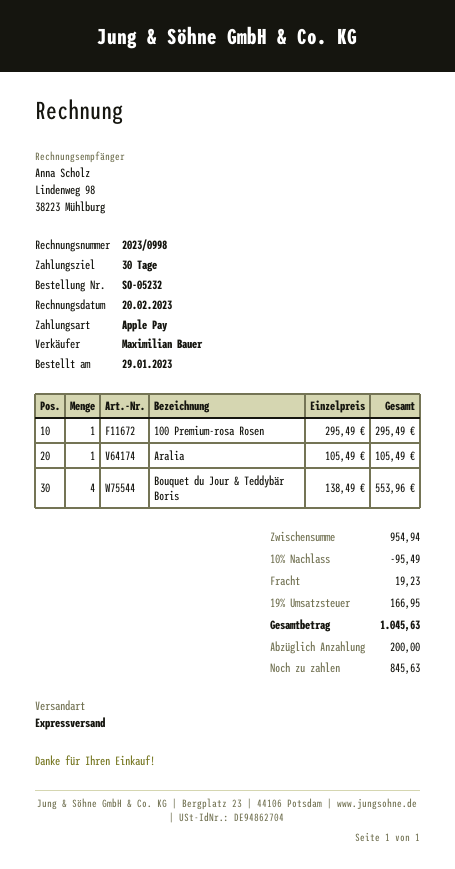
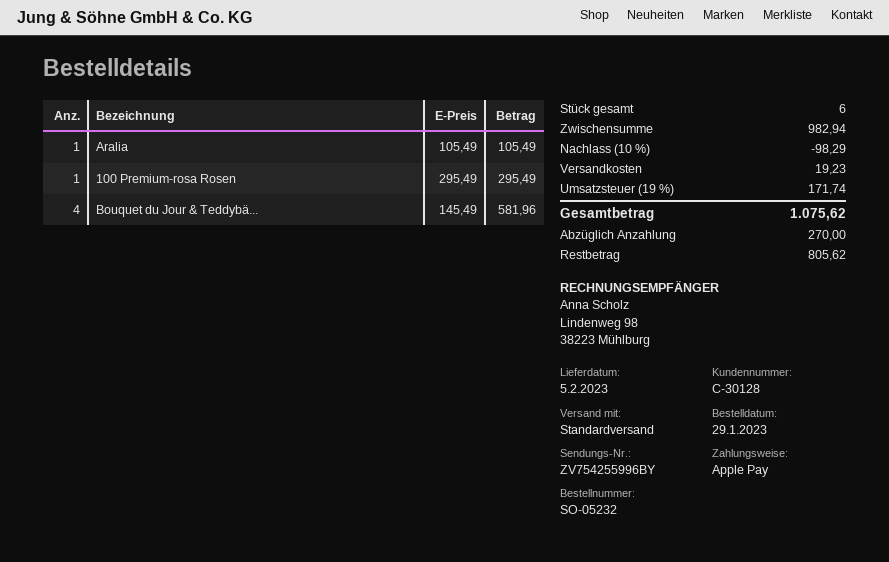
shipping method: express -> standard
Bouquet du Jour & Teddybär Boris: 4 x 138.49 = 553.96 -> 4 x 145.49 = 581.96
subtotal: 954.94 -> 982.94
discount: 10% = 95.49 -> 10% = 98.29
tax: 19% = 166.95 -> 19% = 171.74
total: 1045.63 -> 1075.62
deposit: 200.00 -> 270.00
balance: 845.63 -> 805.62

